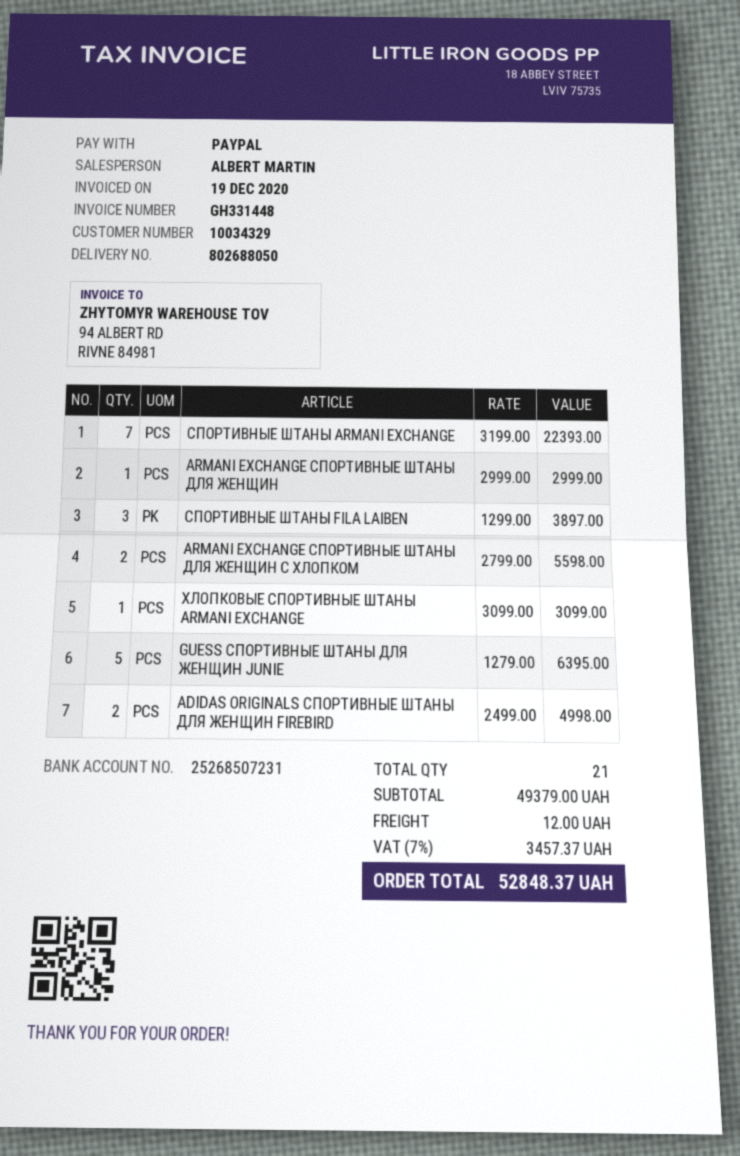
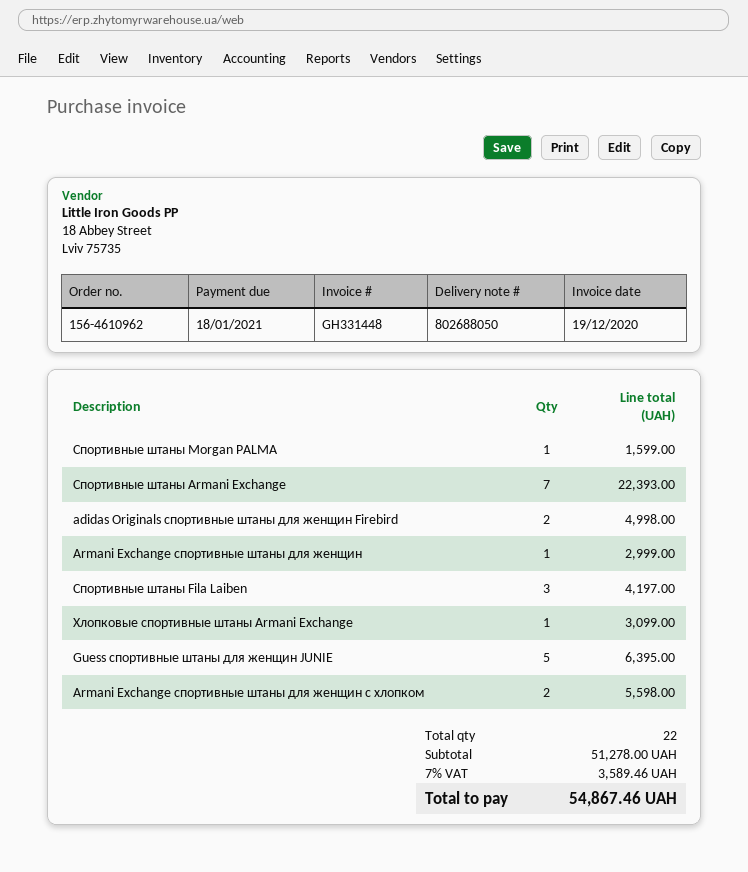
СПОРТИВНЫЕ ШТАНЫ FILA LAIBEN: 3 for 3897.00 -> 3 for 4197.00
Спортивные штаны Morgan PALMA: none -> 1 for 1599.00
total quantity: 21 -> 22
subtotal: 49379.00 -> 51278.00
shipping: 12.00 -> none
tax: 7% = 3457.37 -> 7% = 3589.46
total: 52848.37 -> 54867.46

